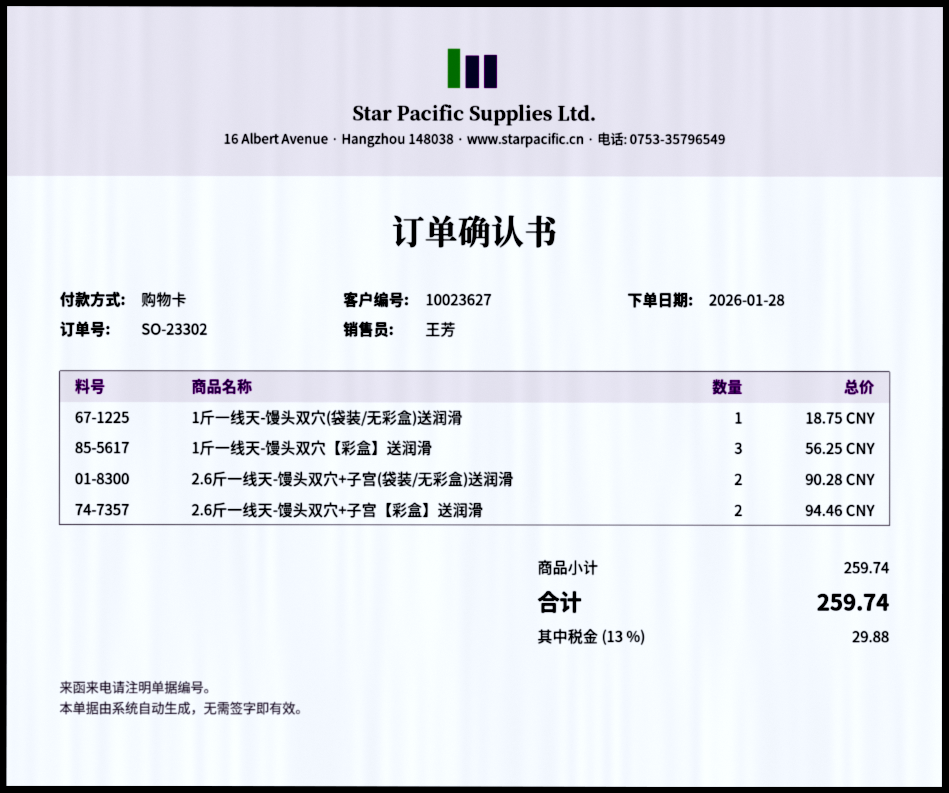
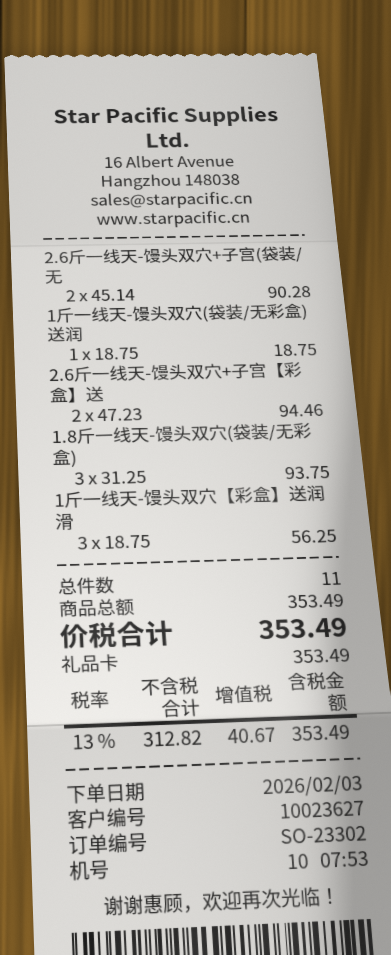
order date: 2026-01-28 -> 2026-02-03
1.8斤一线天-馒头双穴(袋装/无彩盒): none -> 3 for 93.75
subtotal: 259.74 -> 353.49
tax: 13% = 29.88 -> 13% = 40.67
total: 259.74 -> 353.49

